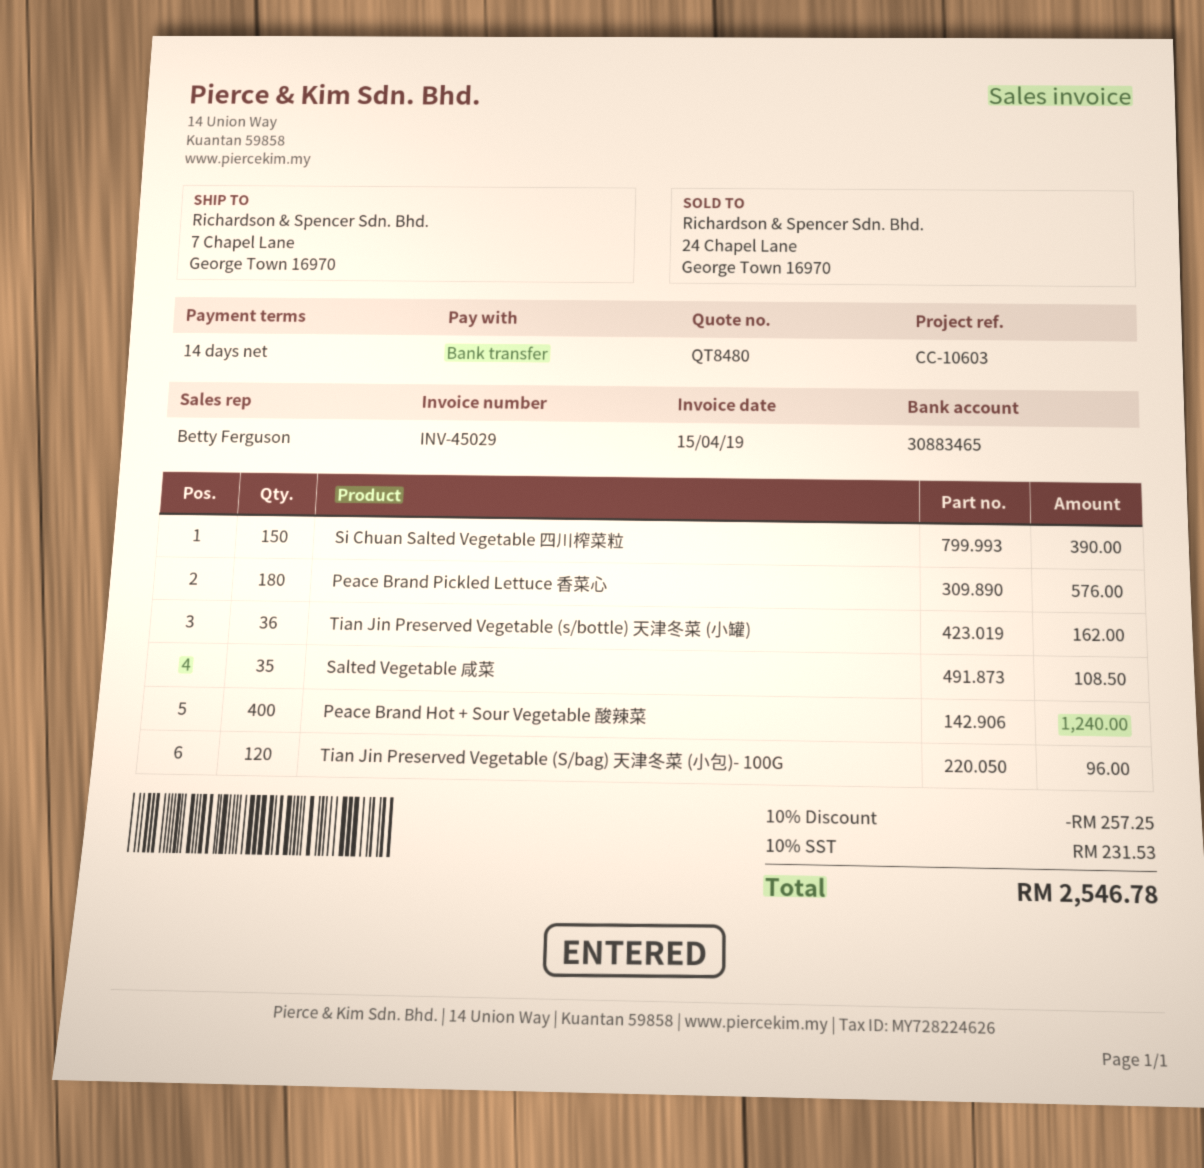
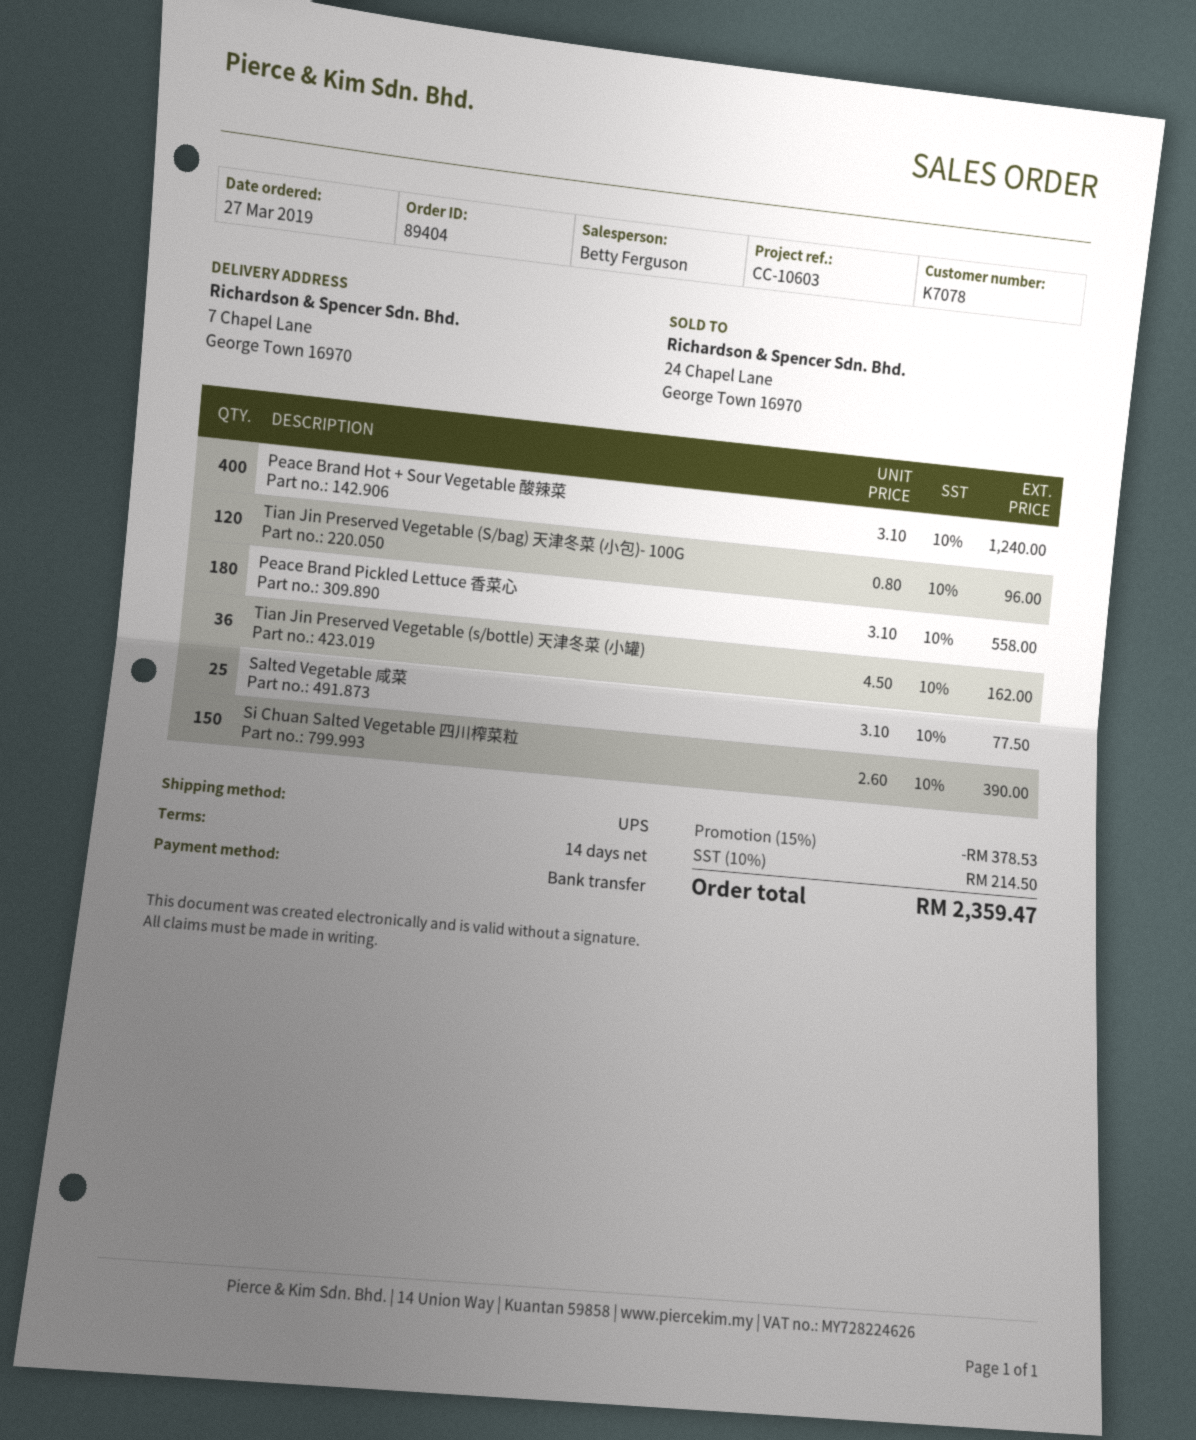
Peace Brand Pickled Lettuce 香菜心: 180 for 576.00 -> 180 for 558.00
Salted Vegetable 咸菜: 35 for 108.50 -> 25 for 77.50
discount: 10% = 257.25 -> 15% = 378.53
tax: 10% = 231.53 -> 10% = 214.50
total: 2546.78 -> 2359.47

